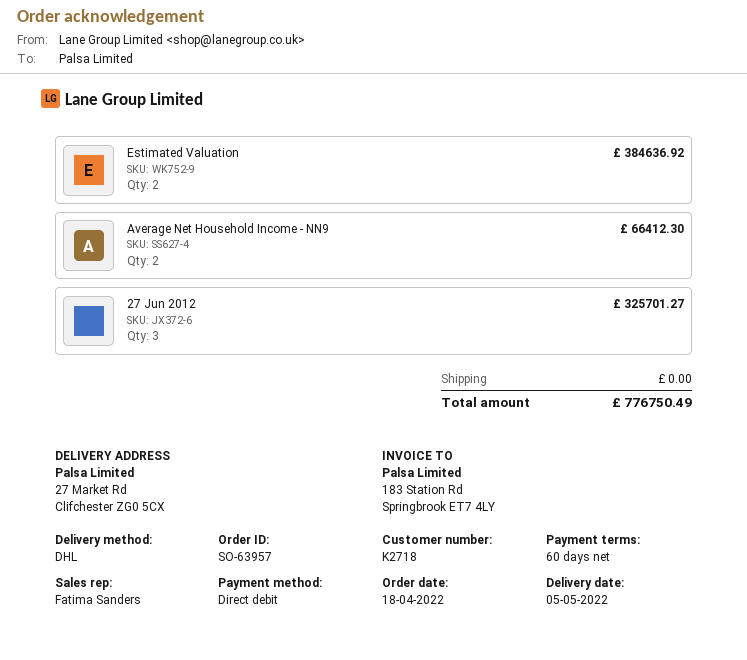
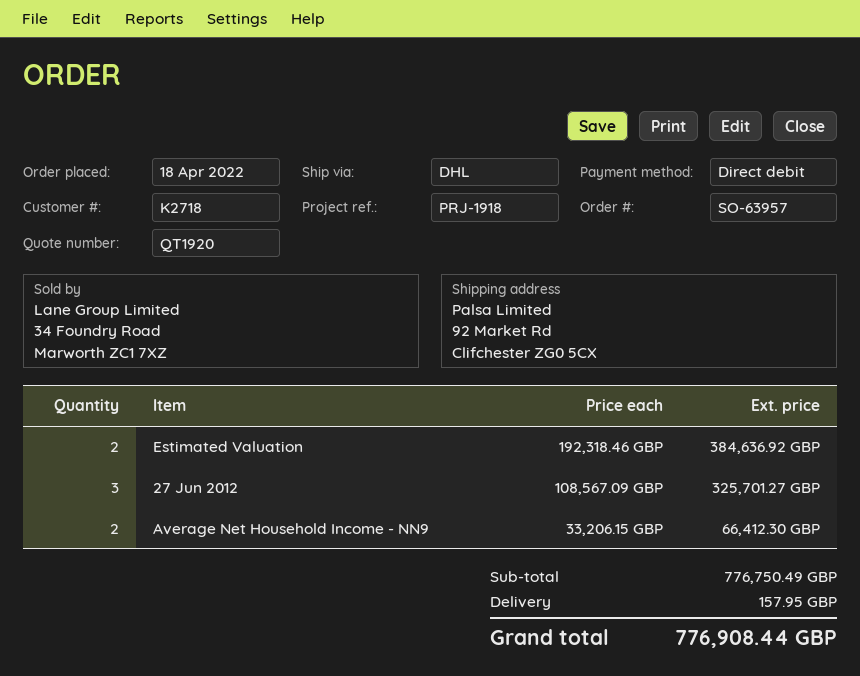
ship to: 27 Market Rd, Clifchester ZG0 5CX -> 92 Market Rd, Clifchester ZG0 5CX
shipping: 0.00 -> 157.95
total: 776750.49 -> 776908.44

